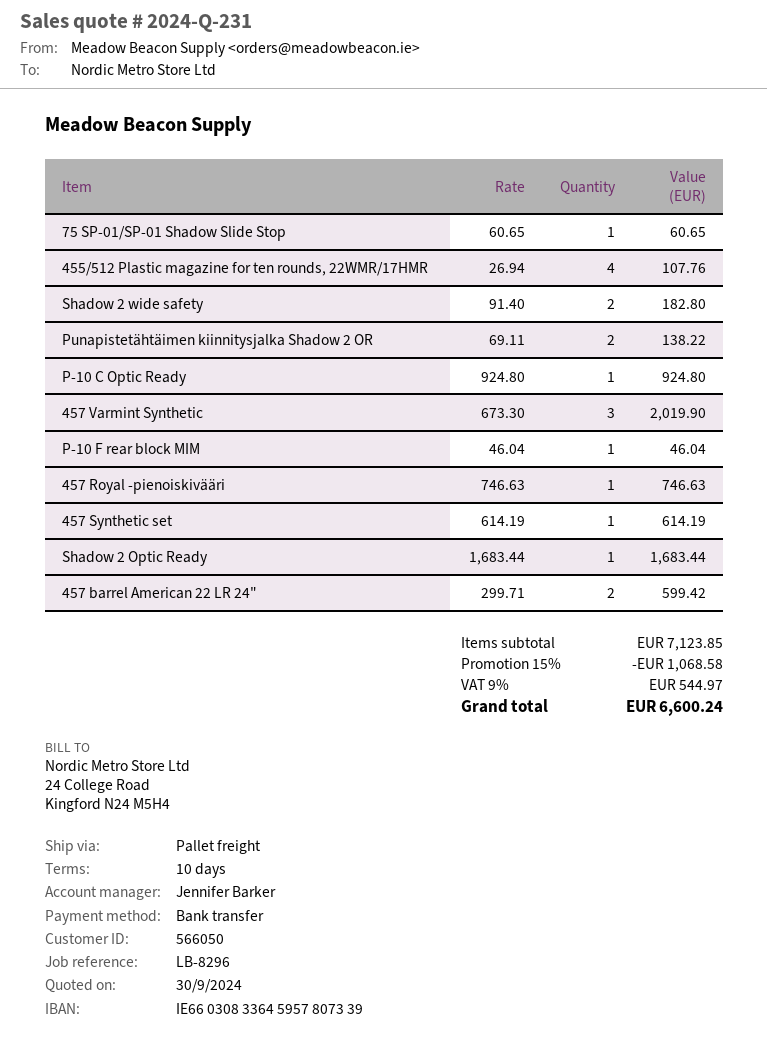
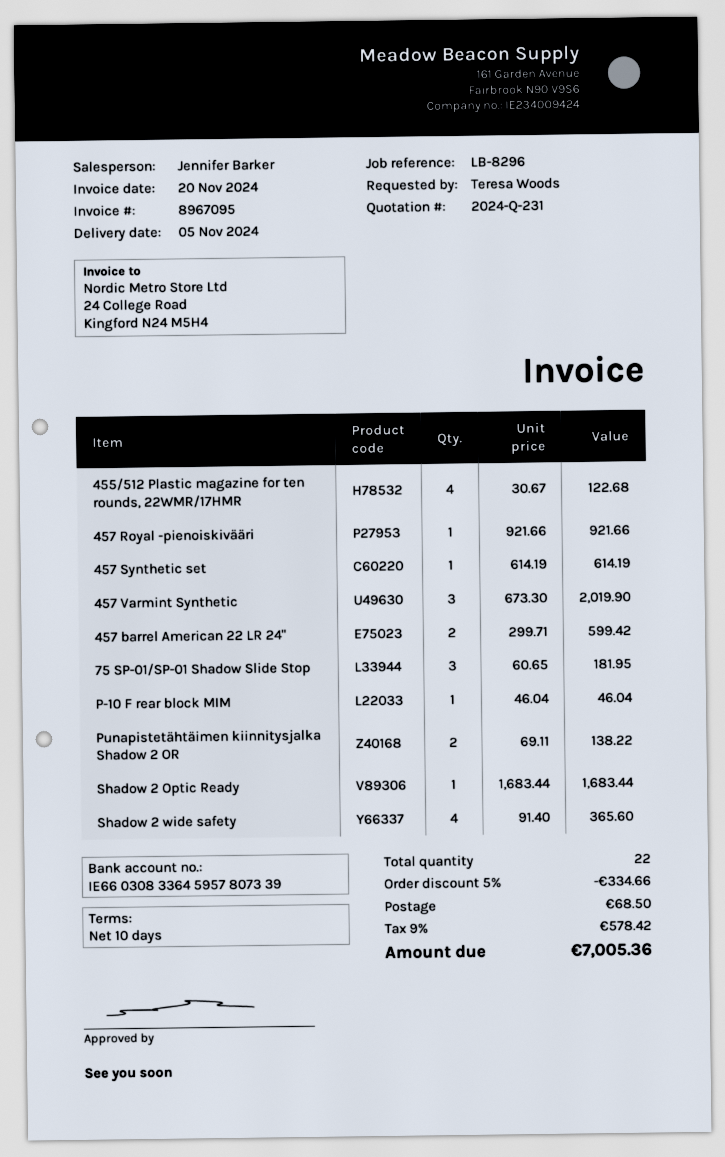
75 SP-01/SP-01 Shadow Slide Stop: 1 x 60.65 = 60.65 -> 3 x 60.65 = 181.95
455/512 Plastic magazine for ten rounds, 22WMR/17HMR: 4 x 26.94 = 107.76 -> 4 x 30.67 = 122.68
Shadow 2 wide safety: 2 x 91.40 = 182.80 -> 4 x 91.40 = 365.60
P-10 C Optic Ready: 1 x 924.80 = 924.80 -> none
457 Royal -pienoiskivääri: 1 x 746.63 = 746.63 -> 1 x 921.66 = 921.66
discount: 15% = 1068.58 -> 5% = 334.66
shipping: none -> 68.50
tax: 9% = 544.97 -> 9% = 578.42
total: 6600.24 -> 7005.36

